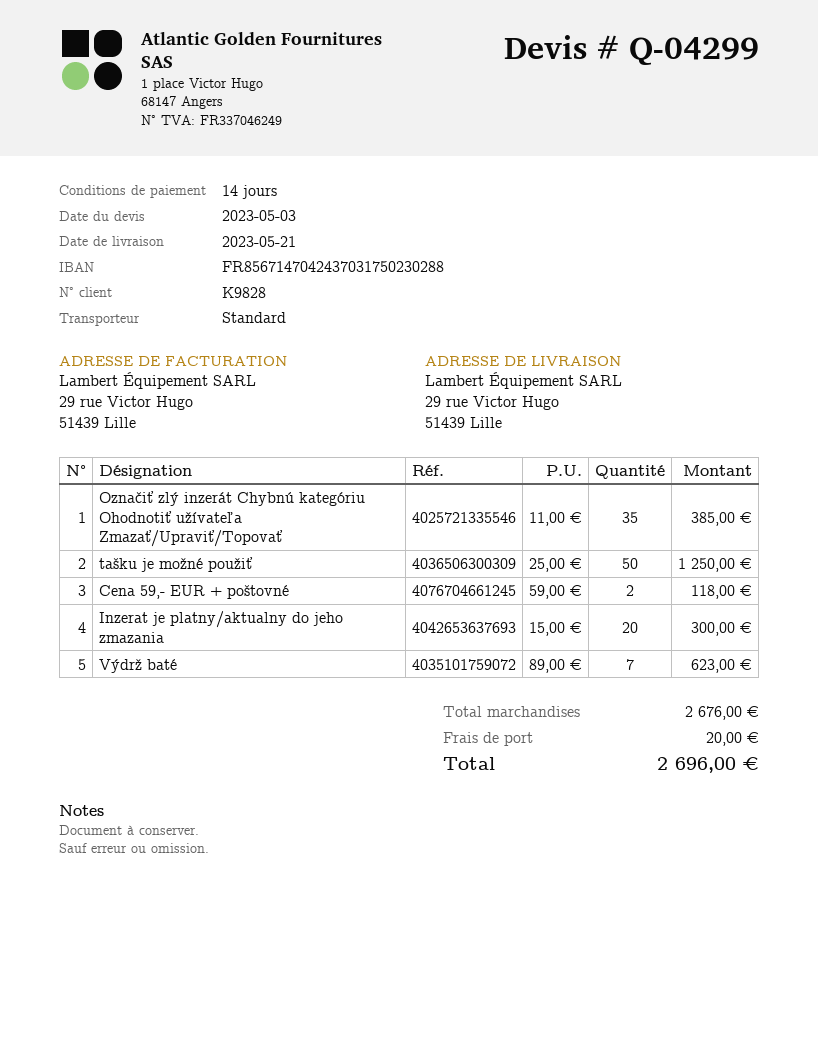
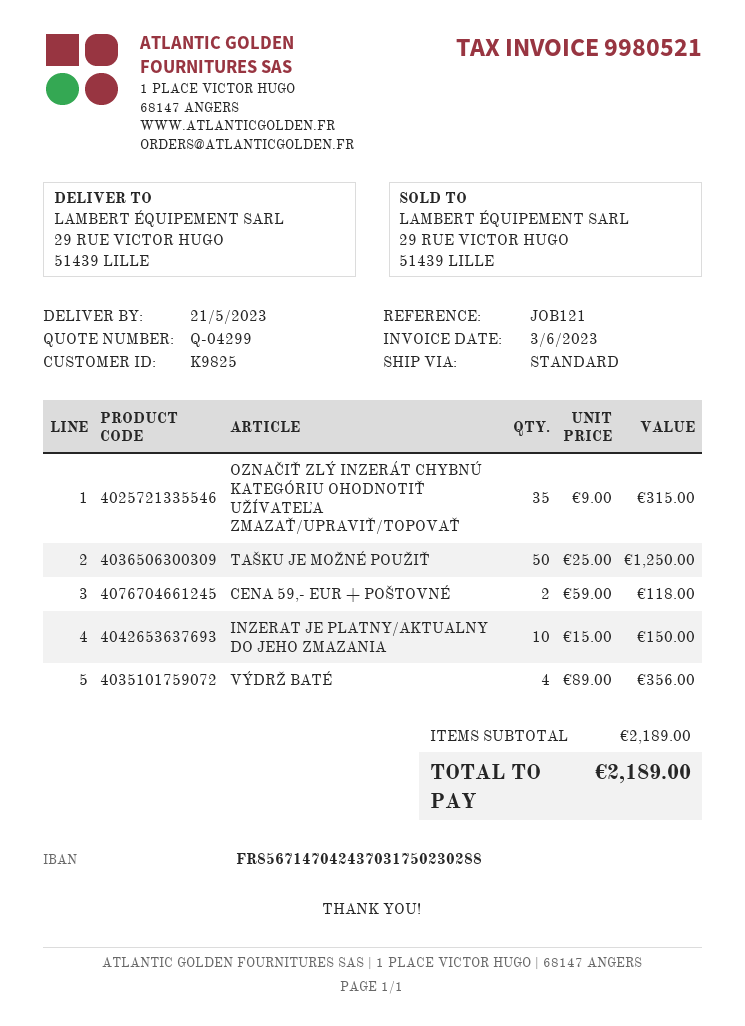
customer number: K9828 -> K9825
Označiť zlý inzerát Chybnú kategóriu Ohodnotiť užívateľa Zmazať/Upraviť/Topovať: 35 x 11.00 = 385.00 -> 35 x 9.00 = 315.00
Inzerat je platny/aktualny do jeho zmazania: 20 x 15.00 = 300.00 -> 10 x 15.00 = 150.00
Výdrž baté: 7 x 89.00 = 623.00 -> 4 x 89.00 = 356.00
subtotal: 2676.00 -> 2189.00
shipping: 20.00 -> none
total: 2696.00 -> 2189.00

